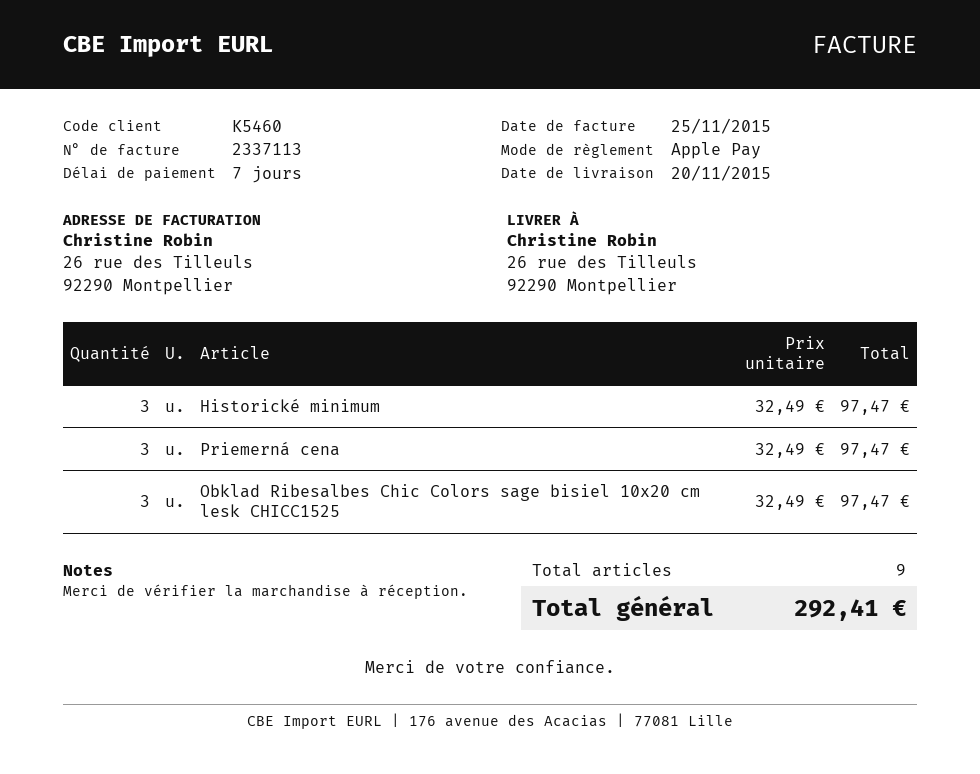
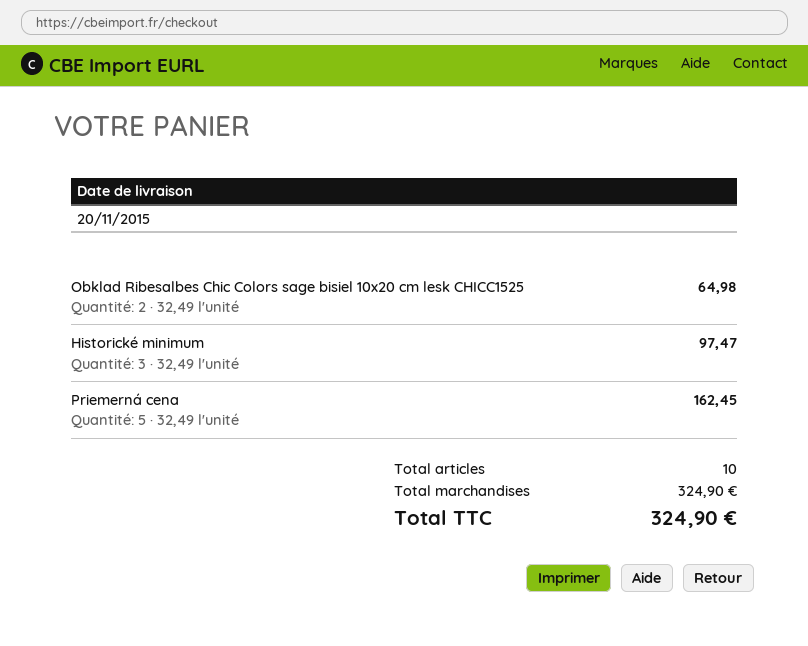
Priemerná cena: 3 x 32.49 = 97.47 -> 5 x 32.49 = 162.45
Obklad Ribesalbes Chic Colors sage bisiel 10x20 cm lesk CHICC1525: 3 x 32.49 = 97.47 -> 2 x 32.49 = 64.98
total quantity: 9 -> 10
total: 292.41 -> 324.90

